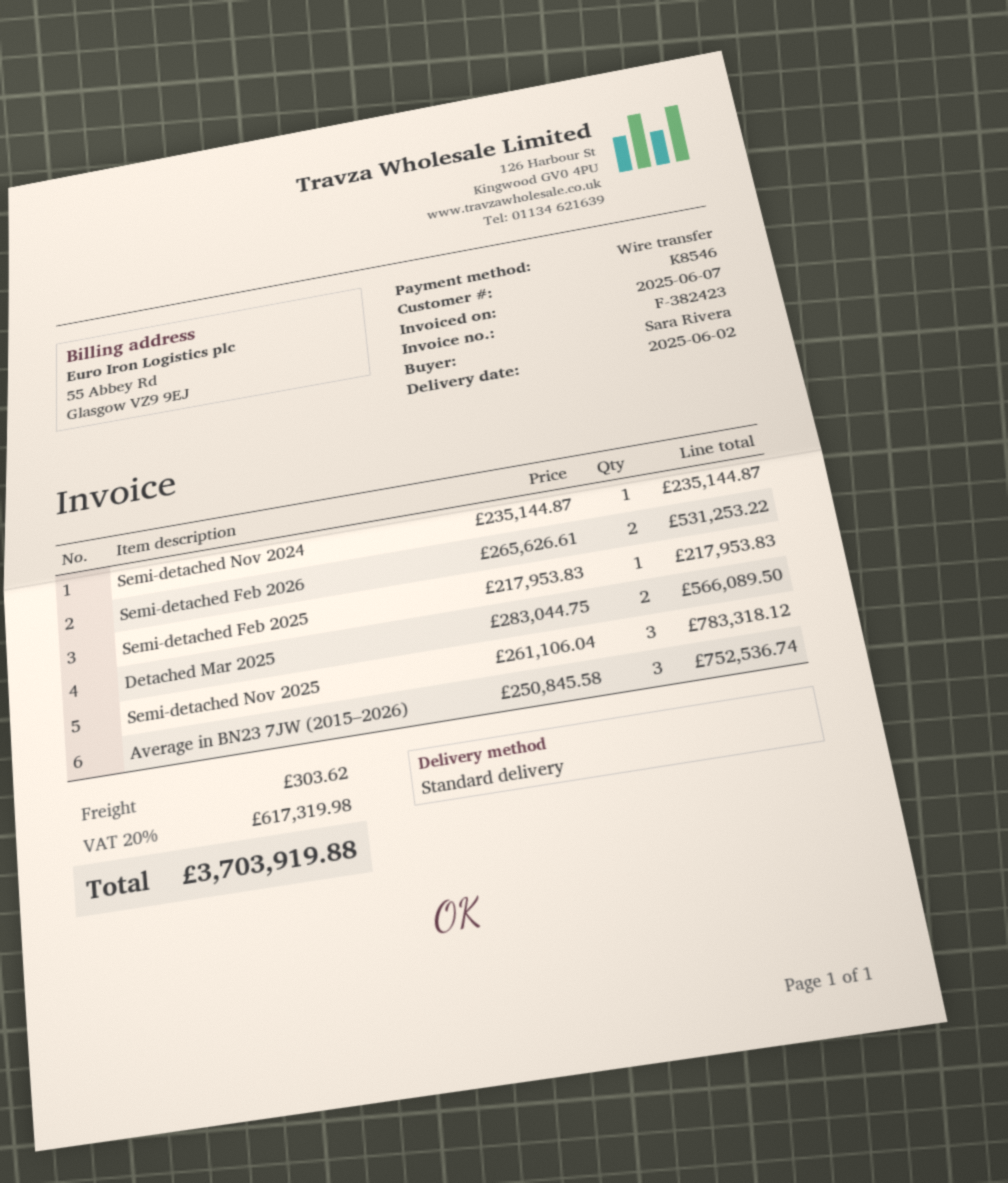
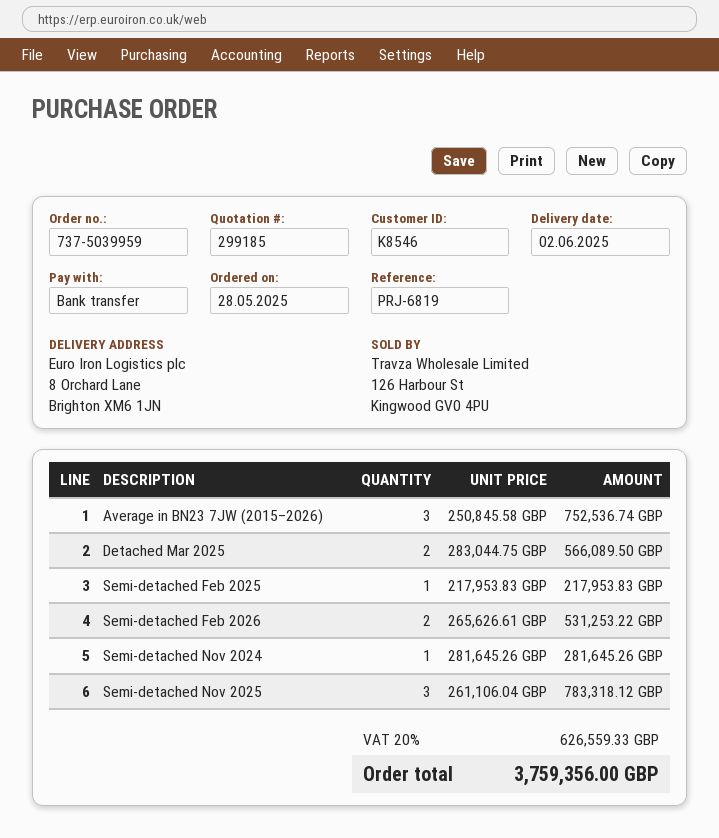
Semi-detached Nov 2024: 1 x 235144.87 = 235144.87 -> 1 x 281645.26 = 281645.26
shipping: 303.62 -> none
tax: 20% = 617319.98 -> 20% = 626559.33
total: 3703919.88 -> 3759356.00

